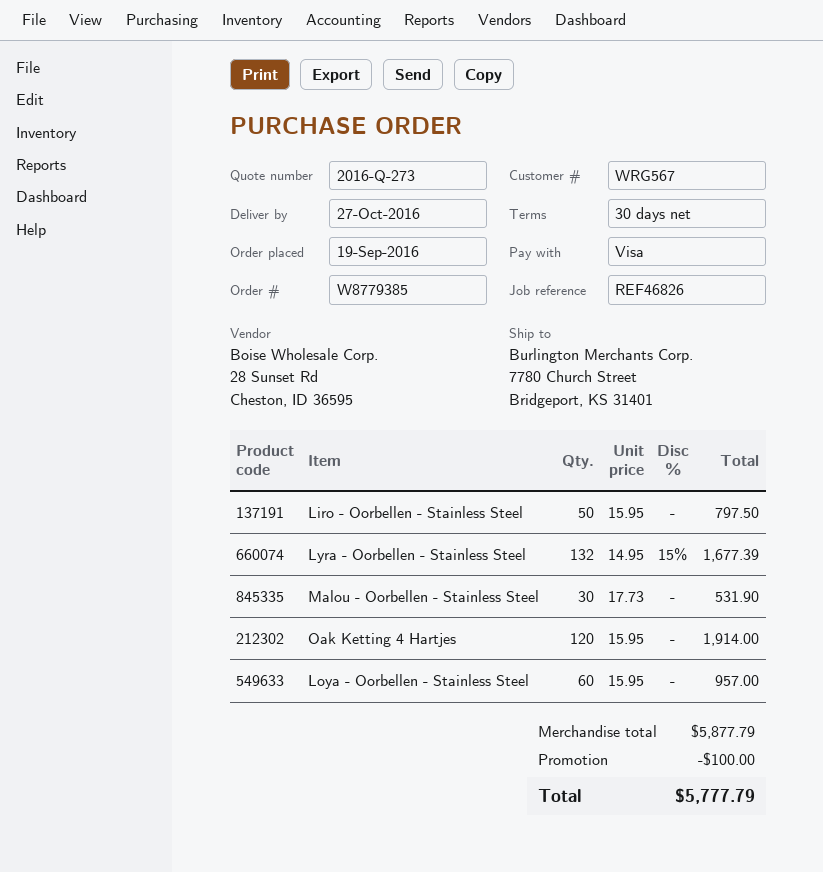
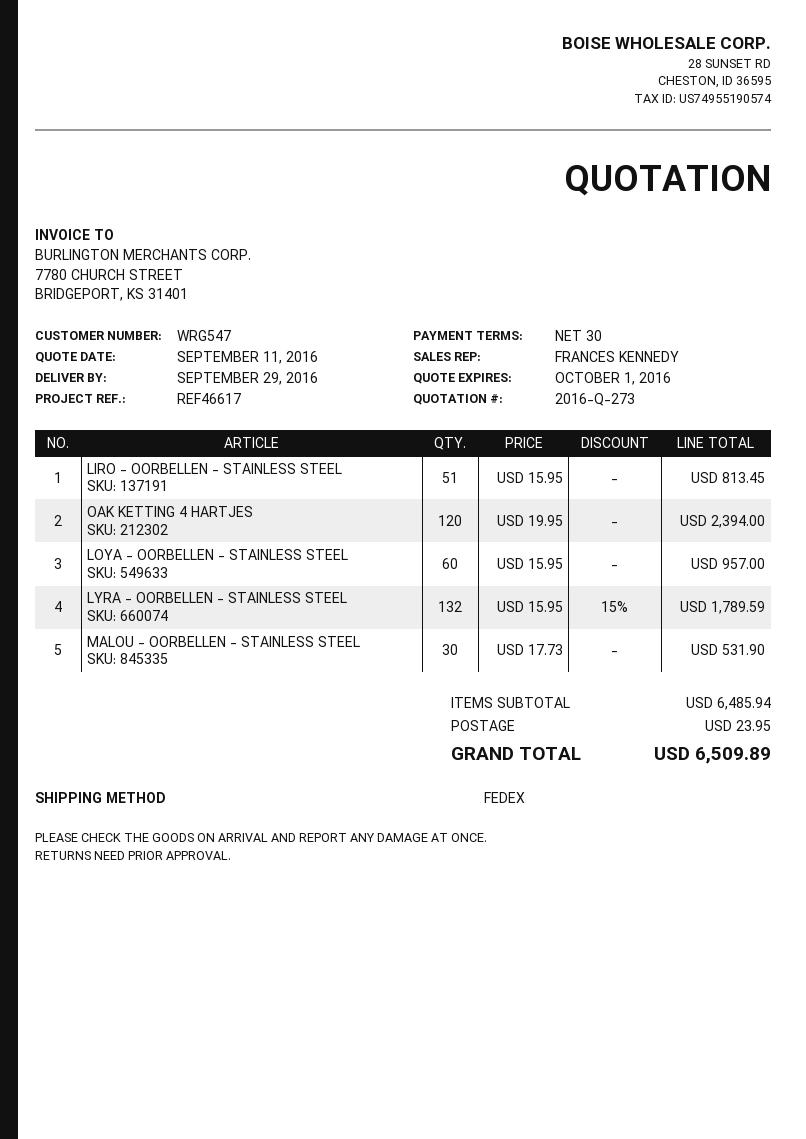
delivery date: 2016-10-27 -> 2016-09-29
customer number: WRG567 -> WRG547
reference: REF46826 -> REF46617
Liro - Oorbellen - Stainless Steel: 50 x 15.95 = 797.50 -> 51 x 15.95 = 813.45
Lyra - Oorbellen - Stainless Steel: 132 x 14.95 - 15% = 1677.39 -> 132 x 15.95 - 15% = 1789.59
Oak Ketting 4 Hartjes: 120 x 15.95 = 1914.00 -> 120 x 19.95 = 2394.00
subtotal: 5877.79 -> 6485.94
discount: 100.00 -> none
shipping: none -> 23.95
total: 5777.79 -> 6509.89

